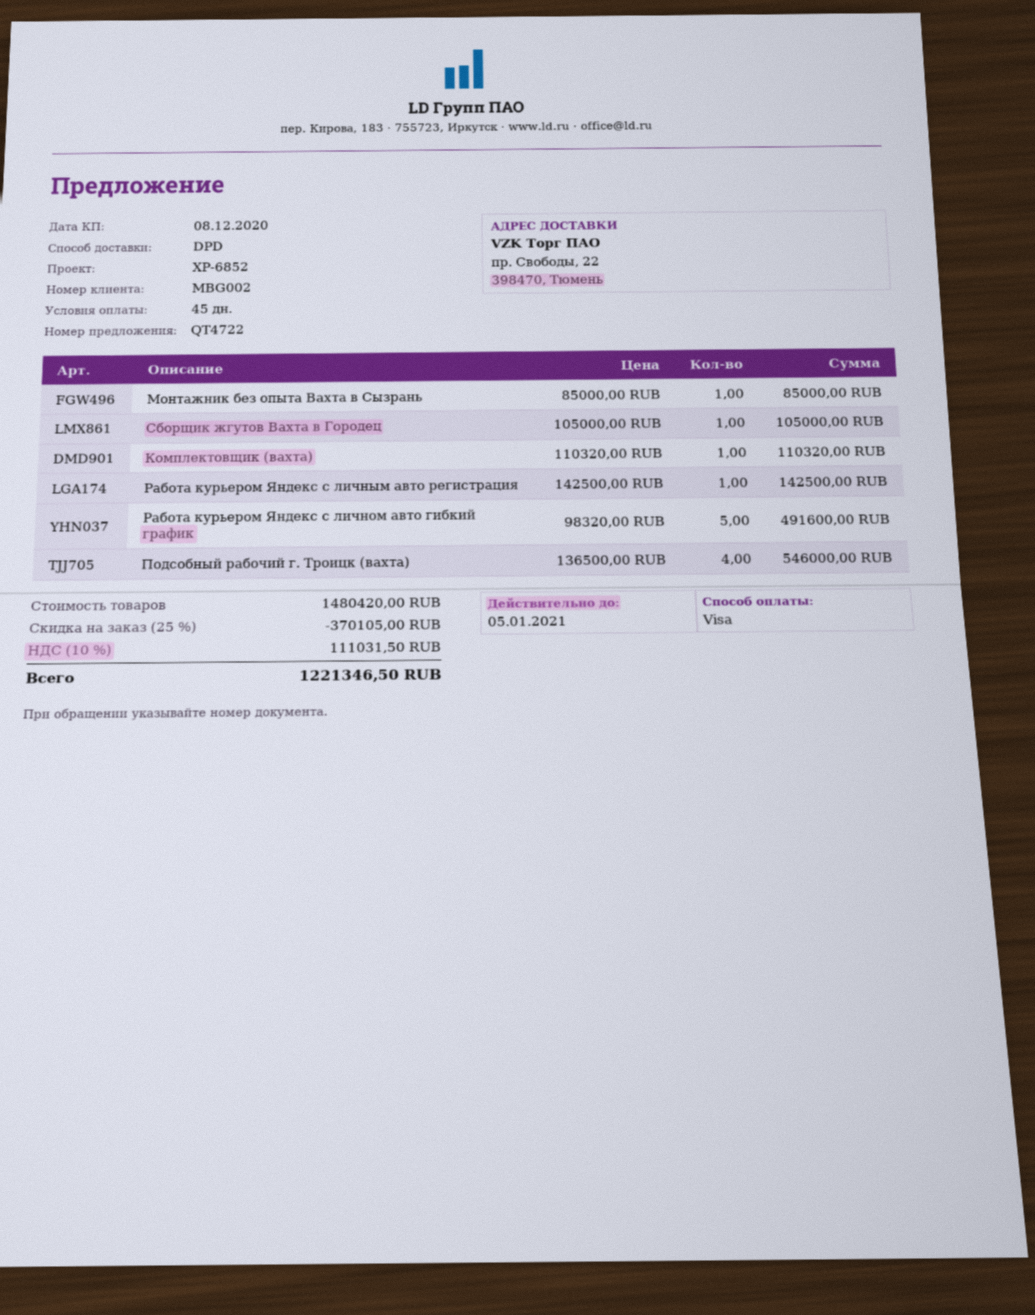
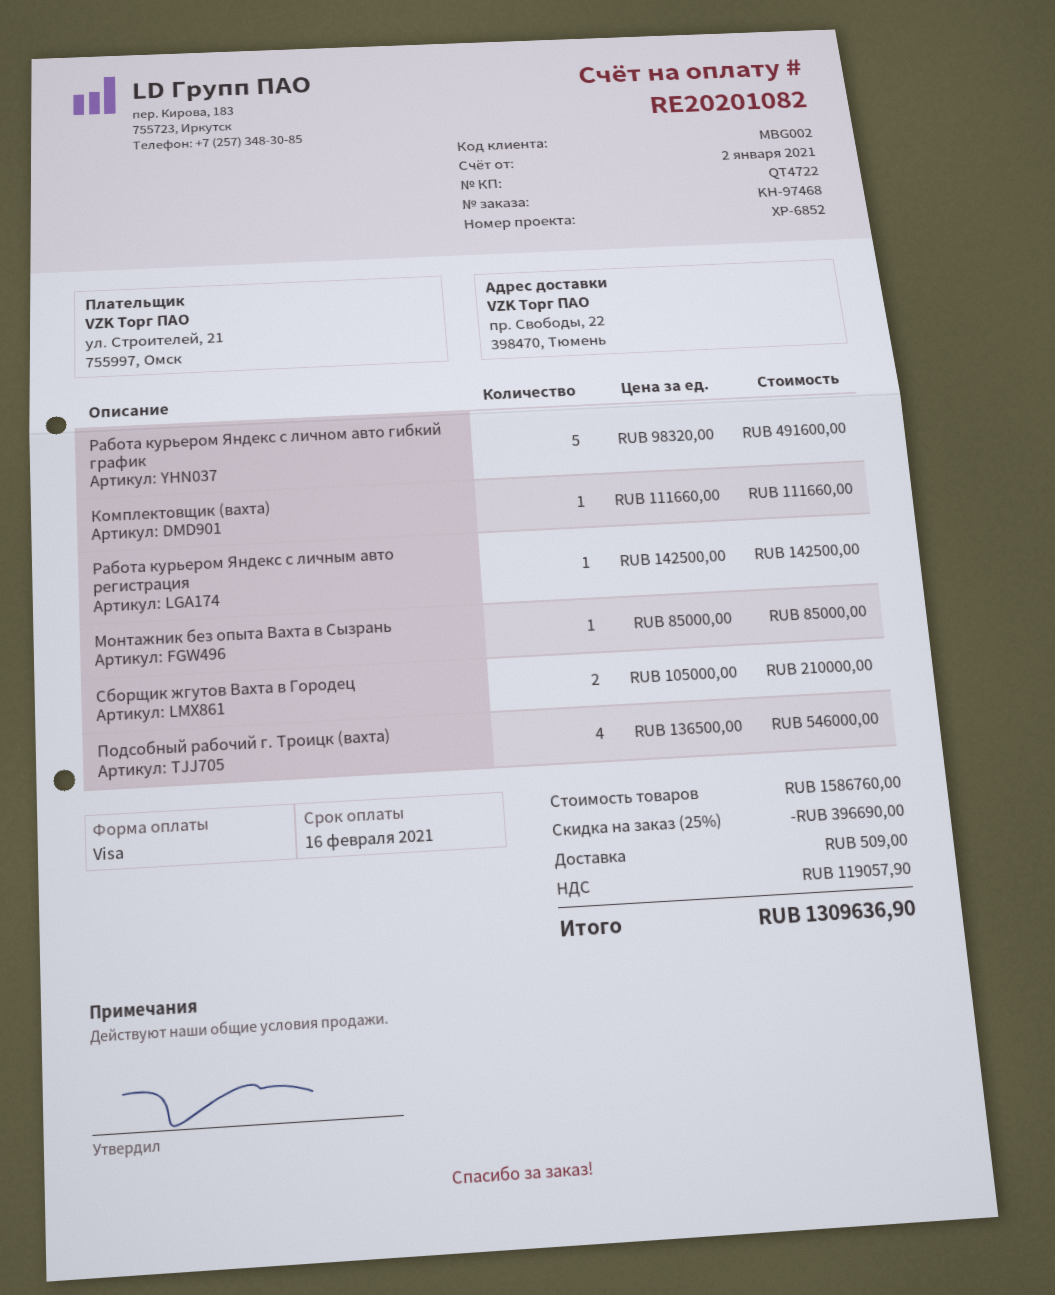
Сборщик жгутов Вахта в Городец: 1 x 105000.00 = 105000.00 -> 2 x 105000.00 = 210000.00
Комплектовщик (вахта): 1 x 110320.00 = 110320.00 -> 1 x 111660.00 = 111660.00
subtotal: 1480420.00 -> 1586760.00
discount: 25% = 370105.00 -> 25% = 396690.00
shipping: none -> 509.00
tax: 111031.50 -> 119057.90
total: 1221346.50 -> 1309636.90

